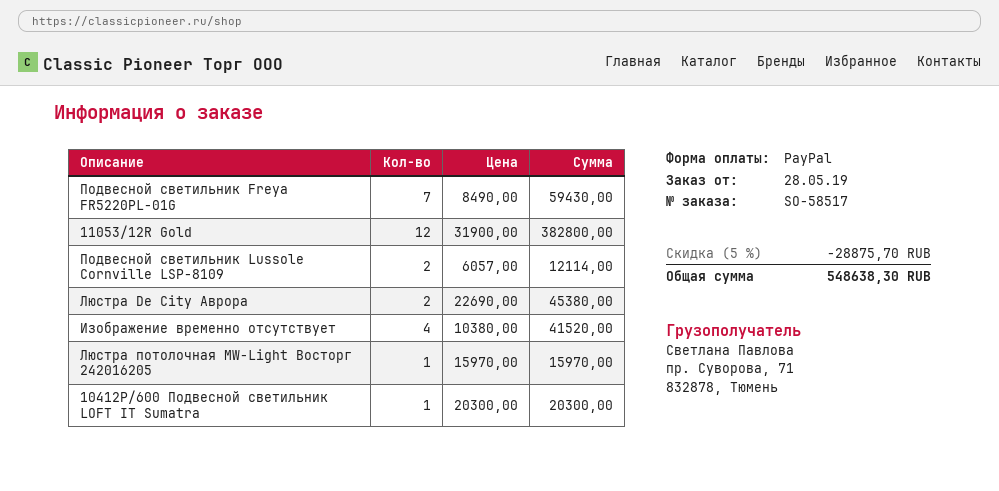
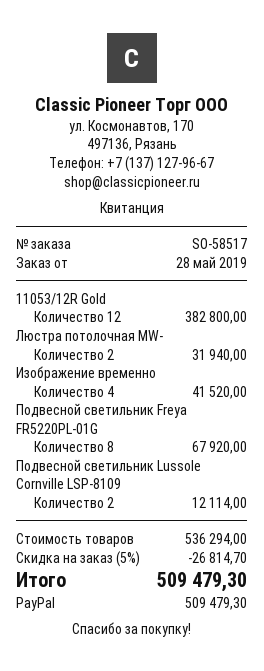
Подвесной светильник Freya FR5220PL-01G: 7 for 59430.00 -> 8 for 67920.00
Люстра De City Аврора: 2 for 45380.00 -> none
Люстра потолочная MW-Light Восторг 242016205: 1 for 15970.00 -> 2 for 31940.00
10412P/600 Подвесной светильник LOFT IT Sumatra: 1 for 20300.00 -> none
discount: 5% = 28875.70 -> 5% = 26814.70
total: 548638.30 -> 509479.30

